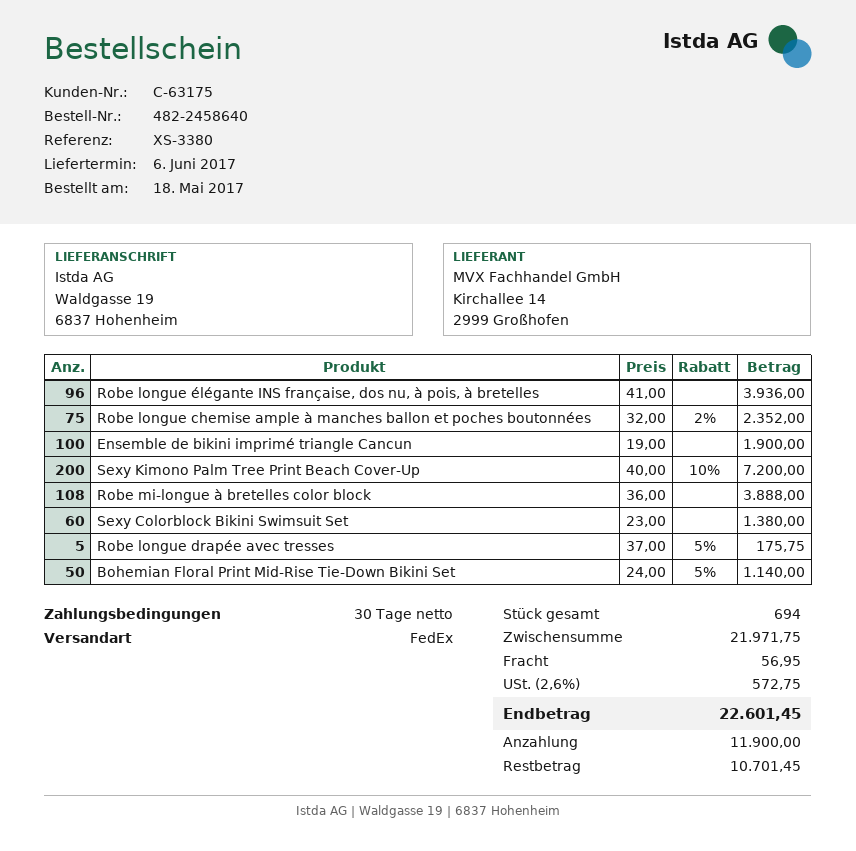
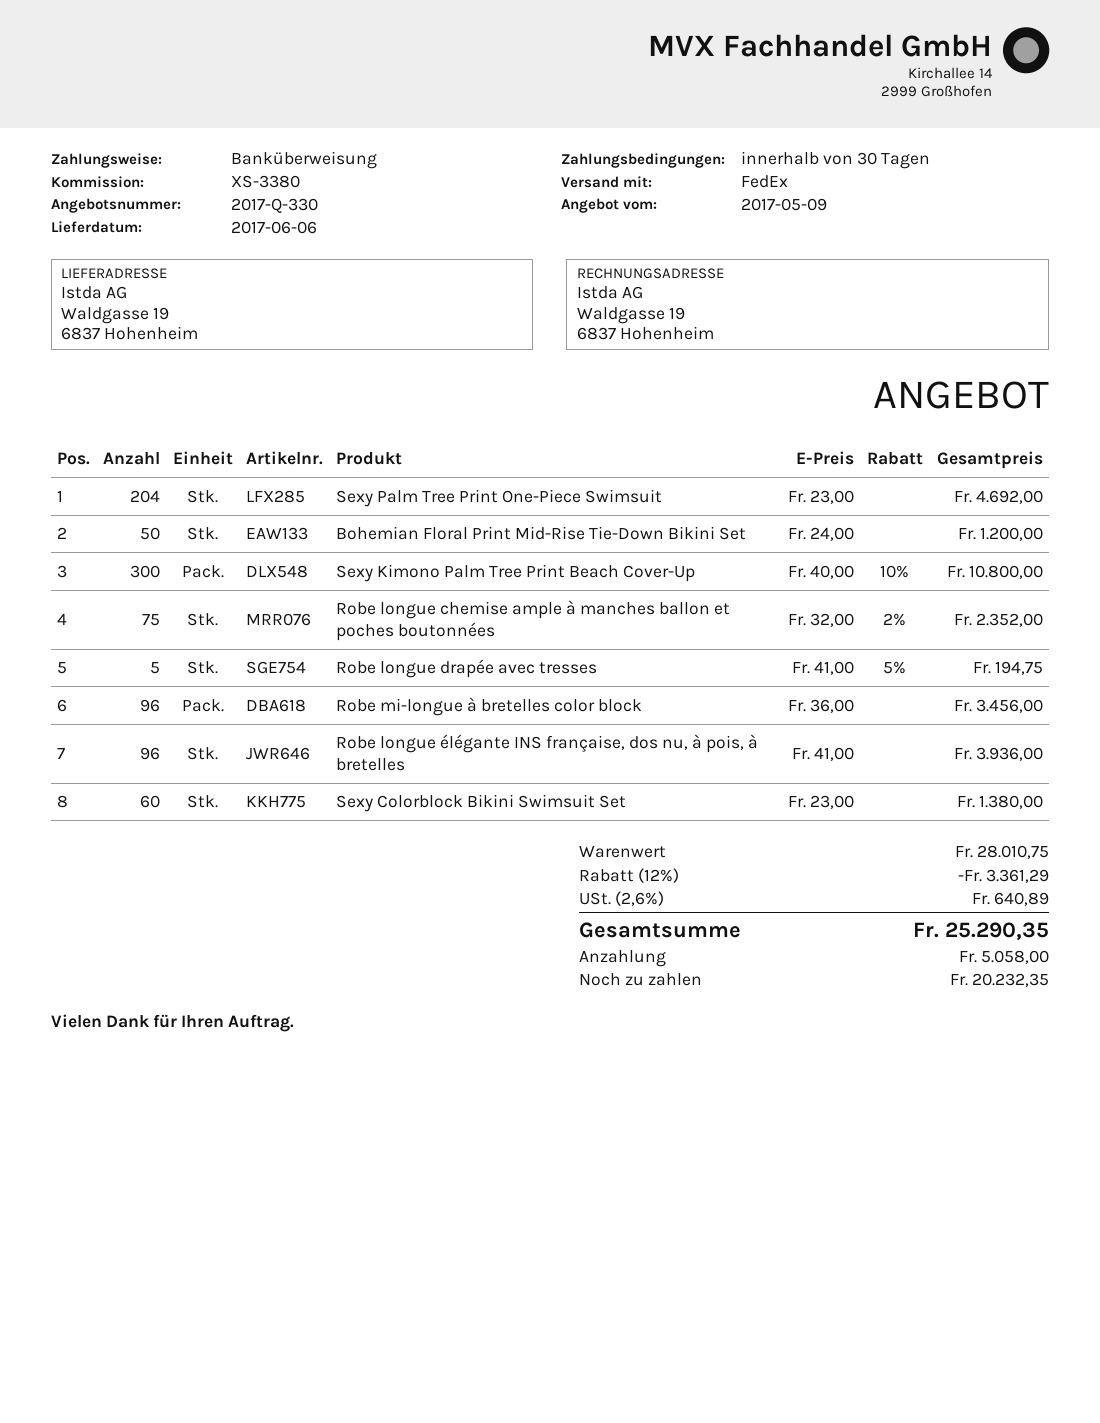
Ensemble de bikini imprimé triangle Cancun: 100 x 19.00 = 1900.00 -> none
Sexy Kimono Palm Tree Print Beach Cover-Up: 200 x 40.00 - 10% = 7200.00 -> 300 x 40.00 - 10% = 10800.00
Robe mi-longue à bretelles color block: 108 x 36.00 = 3888.00 -> 96 x 36.00 = 3456.00
Robe longue drapée avec tresses: 5 x 37.00 - 5% = 175.75 -> 5 x 41.00 - 5% = 194.75
Bohemian Floral Print Mid-Rise Tie-Down Bikini Set: 50 x 24.00 - 5% = 1140.00 -> 50 x 24.00 = 1200.00
Sexy Palm Tree Print One-Piece Swimsuit: none -> 204 x 23.00 = 4692.00
subtotal: 21971.75 -> 28010.75
discount: none -> 12% = 3361.29
shipping: 56.95 -> none
tax: 2.6% = 572.75 -> 2.6% = 640.89
total: 22601.45 -> 25290.35
deposit: 11900.00 -> 5058.00
balance: 10701.45 -> 20232.35

